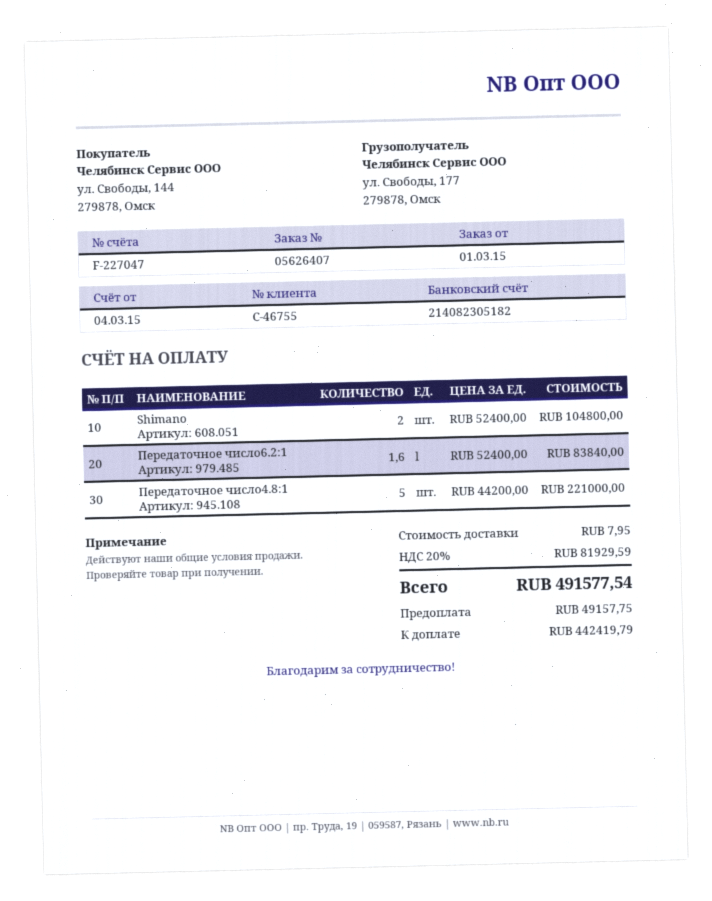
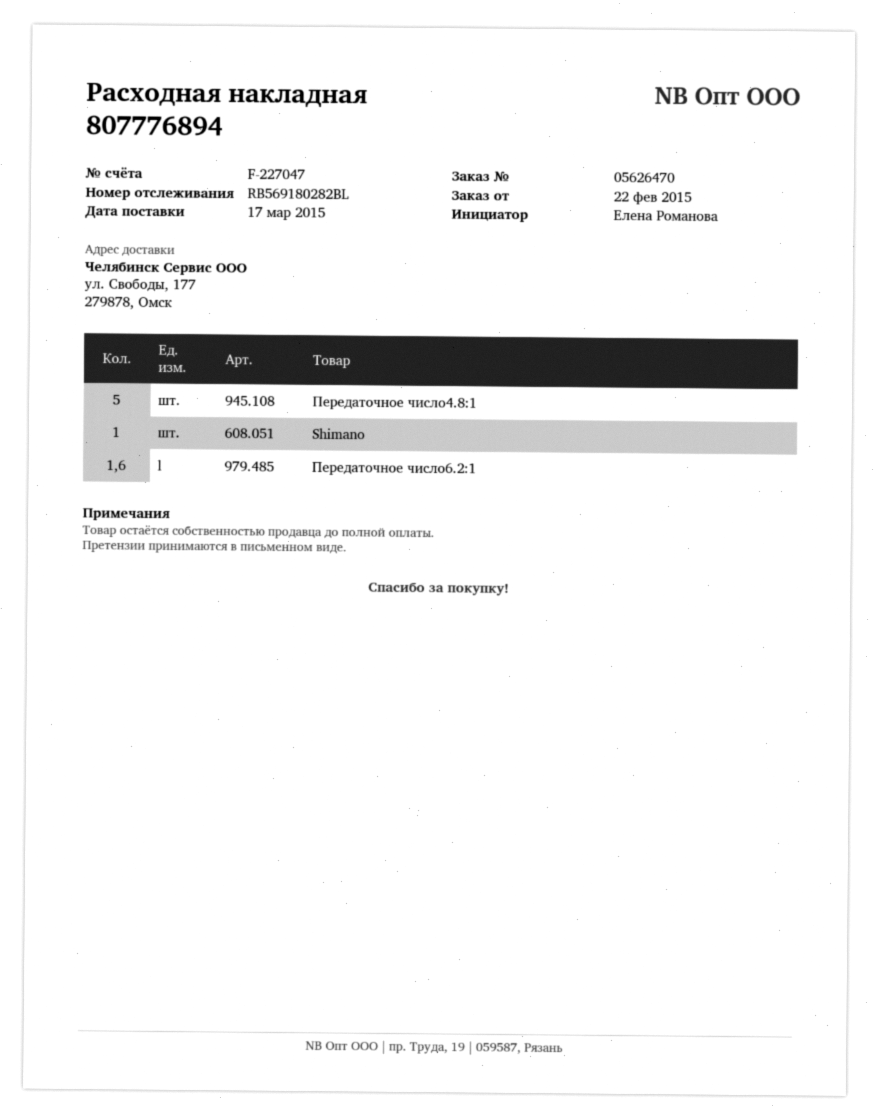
order number: 05626407 -> 05626470
order date: 2015-03-01 -> 2015-02-22
Shimano: 2 -> 1

